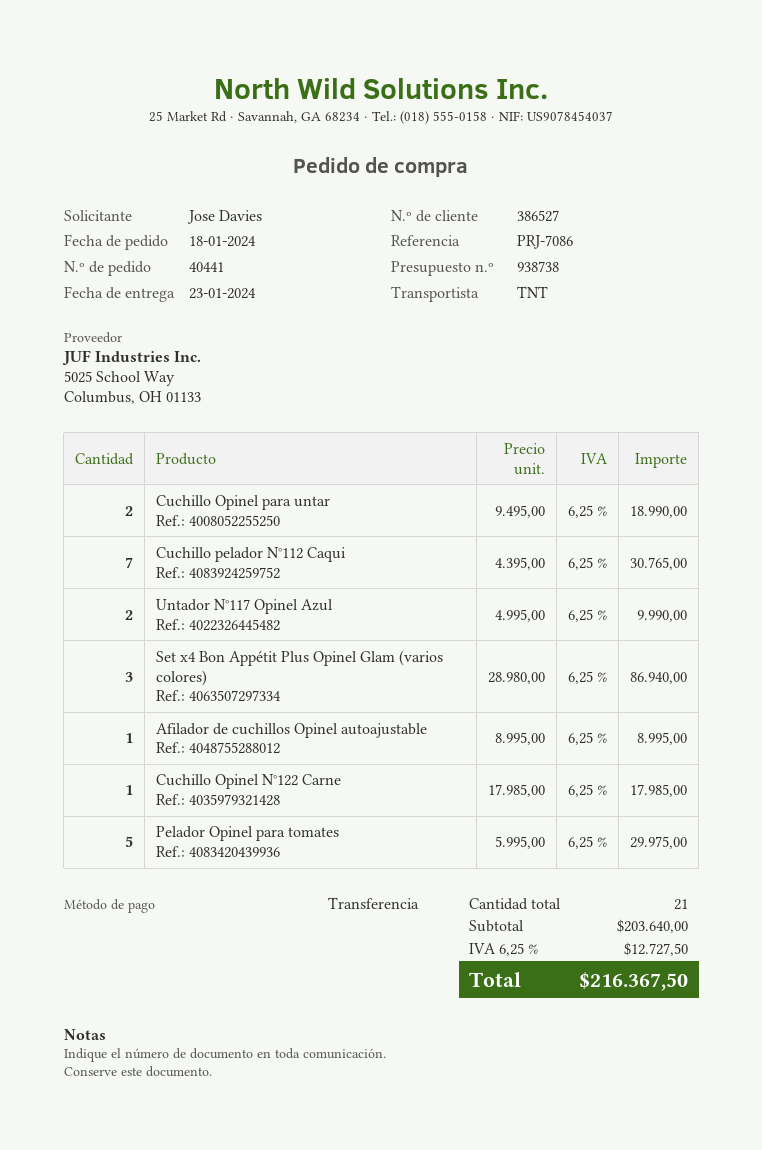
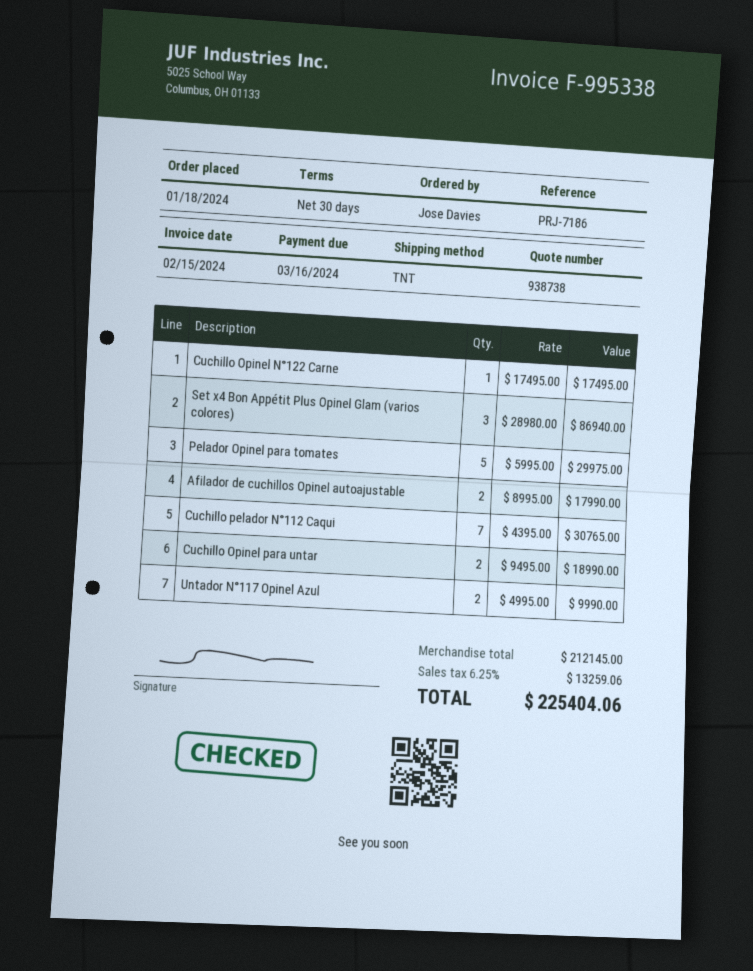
reference: PRJ-7086 -> PRJ-7186
Afilador de cuchillos Opinel autoajustable: 1 x 8995.00 = 8995.00 -> 2 x 8995.00 = 17990.00
Cuchillo Opinel N°122 Carne: 1 x 17985.00 = 17985.00 -> 1 x 17495.00 = 17495.00
subtotal: 203640.00 -> 212145.00
tax: 6.25% = 12727.50 -> 6.25% = 13259.06
total: 216367.50 -> 225404.06

